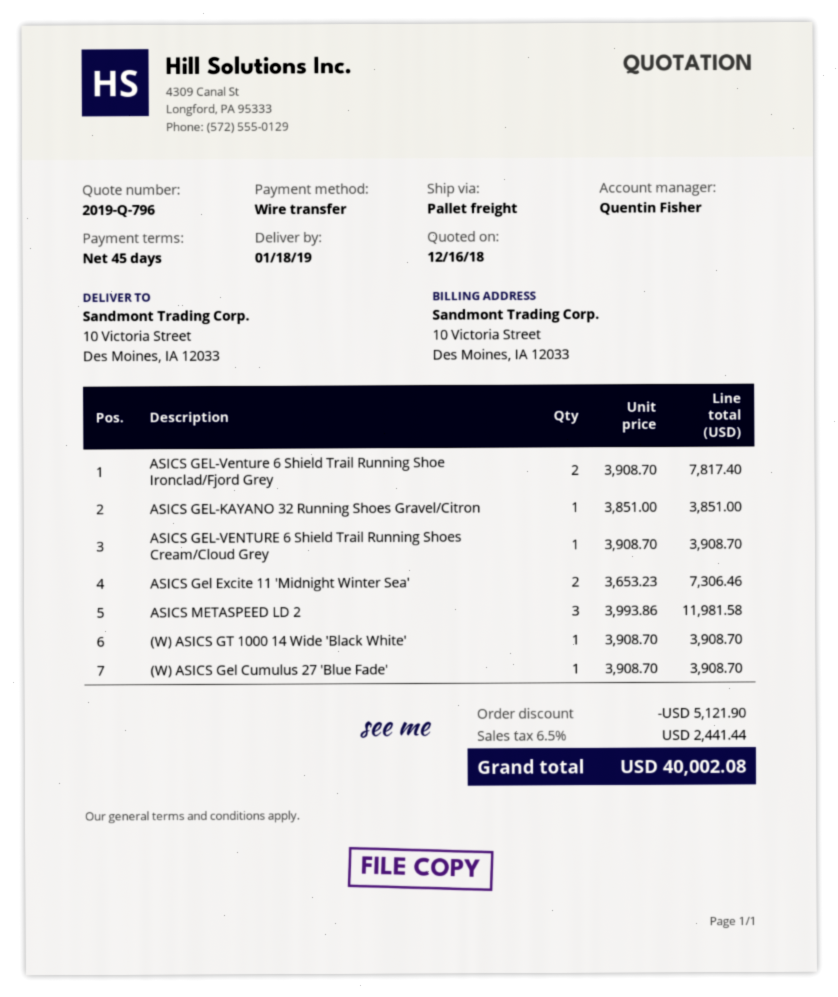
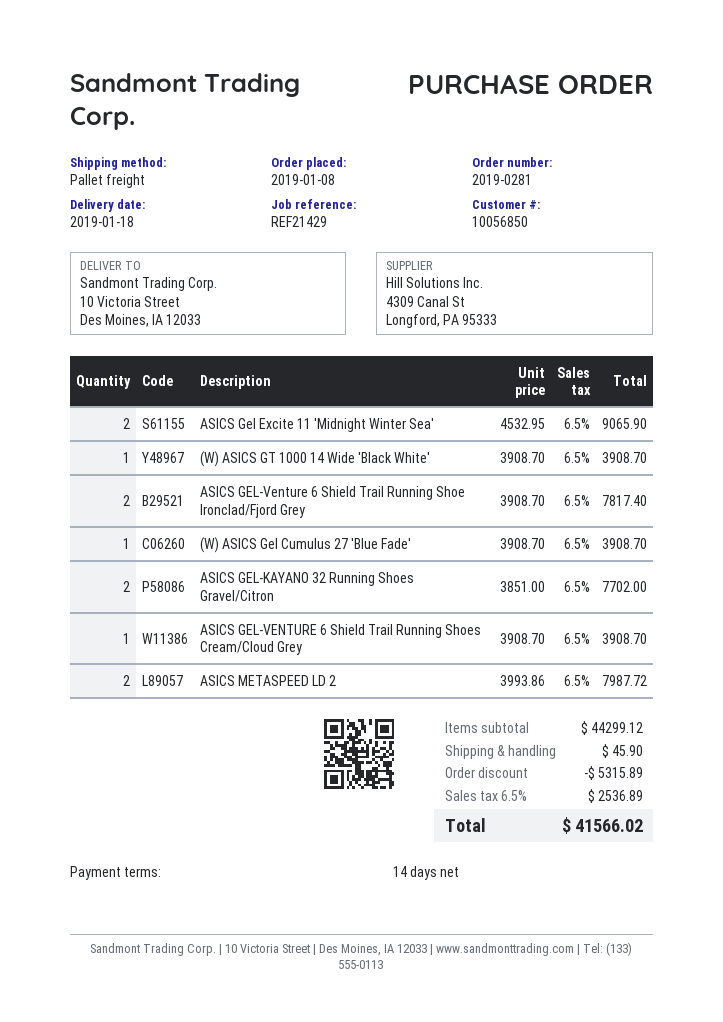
payment terms: 45 days -> 14 days
ASICS GEL-KAYANO 32 Running Shoes Gravel/Citron: 1 x 3851.00 = 3851.00 -> 2 x 3851.00 = 7702.00
ASICS Gel Excite 11 'Midnight Winter Sea': 2 x 3653.23 = 7306.46 -> 2 x 4532.95 = 9065.90
ASICS METASPEED LD 2: 3 x 3993.86 = 11981.58 -> 2 x 3993.86 = 7987.72
discount: 5121.90 -> 5315.89
shipping: none -> 45.90
tax: 6.5% = 2441.44 -> 6.5% = 2536.89
total: 40002.08 -> 41566.02

